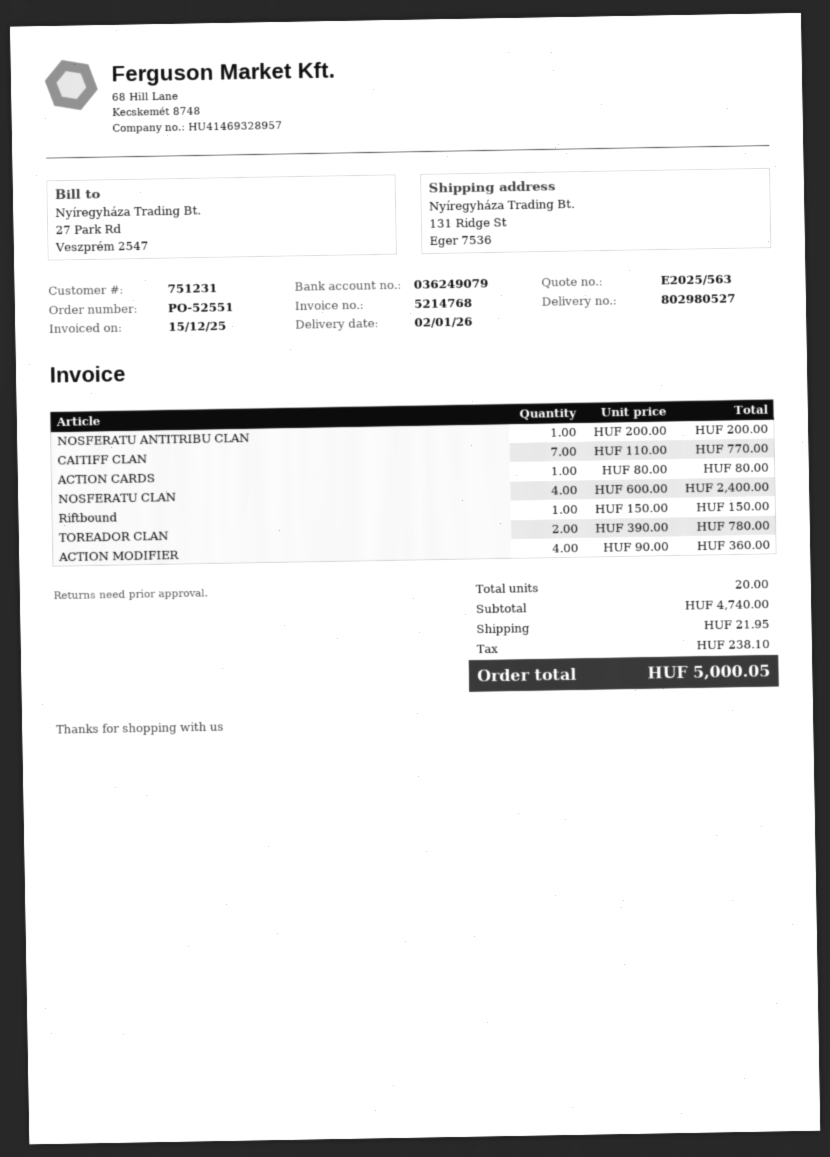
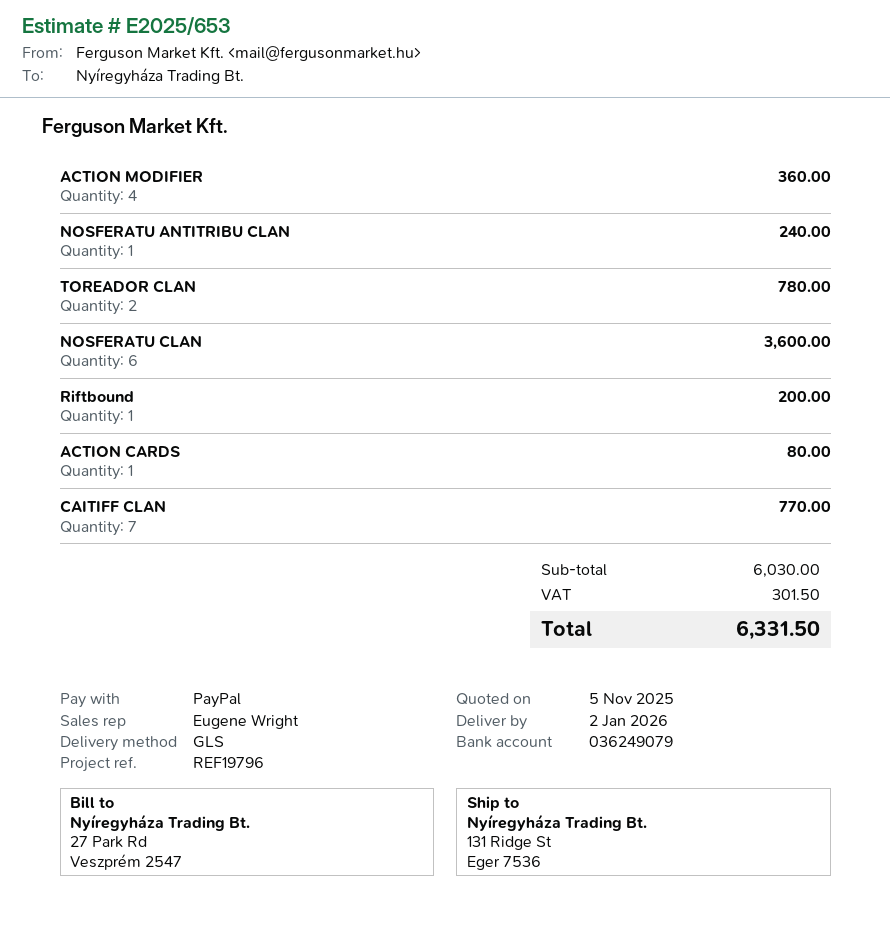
quote number: E2025/563 -> E2025/653
NOSFERATU ANTITRIBU CLAN: 1 for 200.00 -> 1 for 240.00
NOSFERATU CLAN: 4 for 2400.00 -> 6 for 3600.00
Riftbound: 1 for 150.00 -> 1 for 200.00
subtotal: 4740.00 -> 6030.00
shipping: 21.95 -> none
tax: 238.10 -> 301.50
total: 5000.05 -> 6331.50

